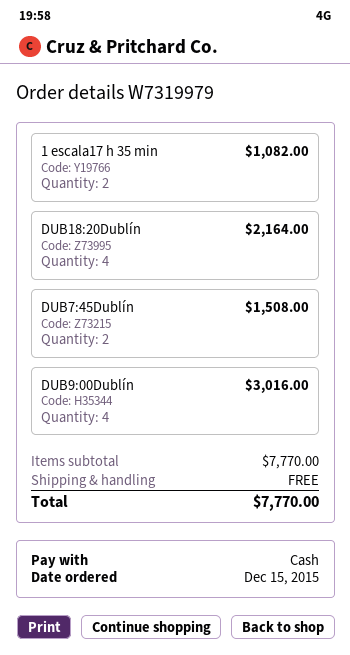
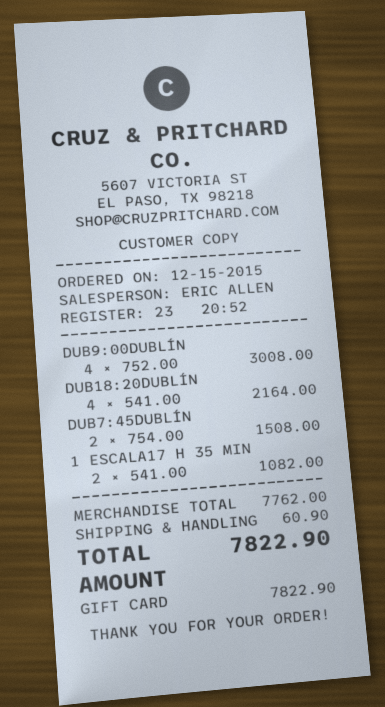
payment method: cash -> gift card
DUB9:00Dublín: 4 for 3016.00 -> 4 for 3008.00
subtotal: 7770.00 -> 7762.00
shipping: 0.00 -> 60.90
total: 7770.00 -> 7822.90

